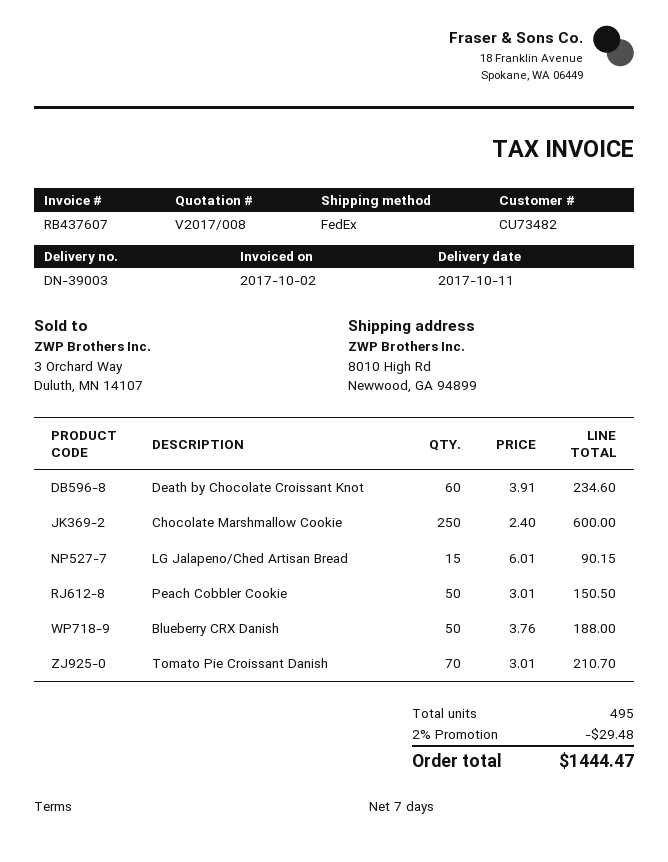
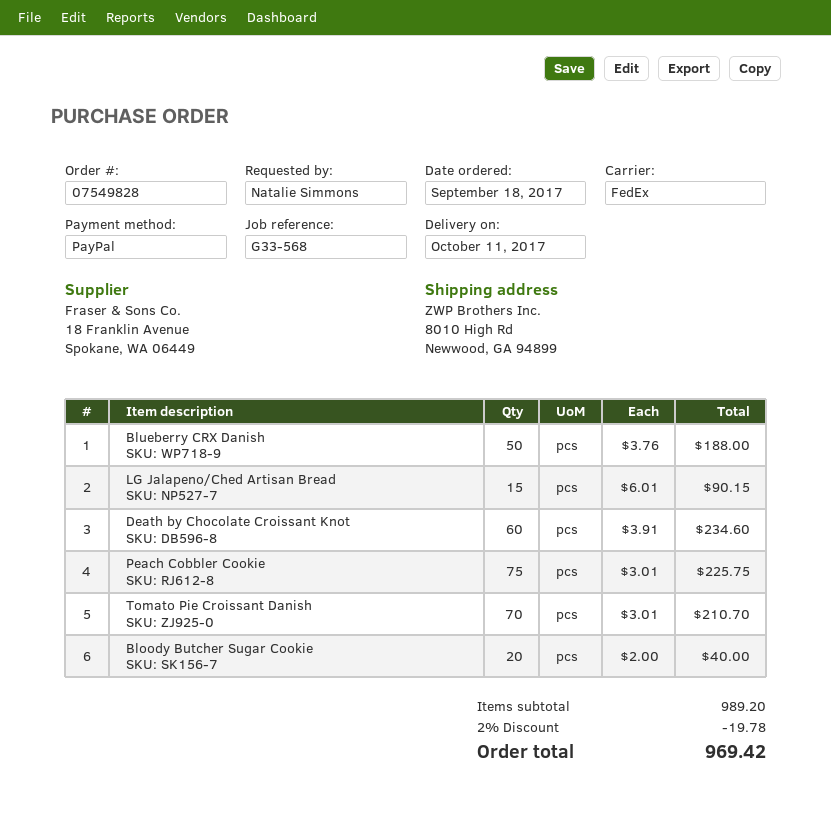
Chocolate Marshmallow Cookie: 250 x 2.40 = 600.00 -> none
Peach Cobbler Cookie: 50 x 3.01 = 150.50 -> 75 x 3.01 = 225.75
Bloody Butcher Sugar Cookie: none -> 20 x 2.00 = 40.00
discount: 2% = 29.48 -> 2% = 19.78
total: 1444.47 -> 969.42

